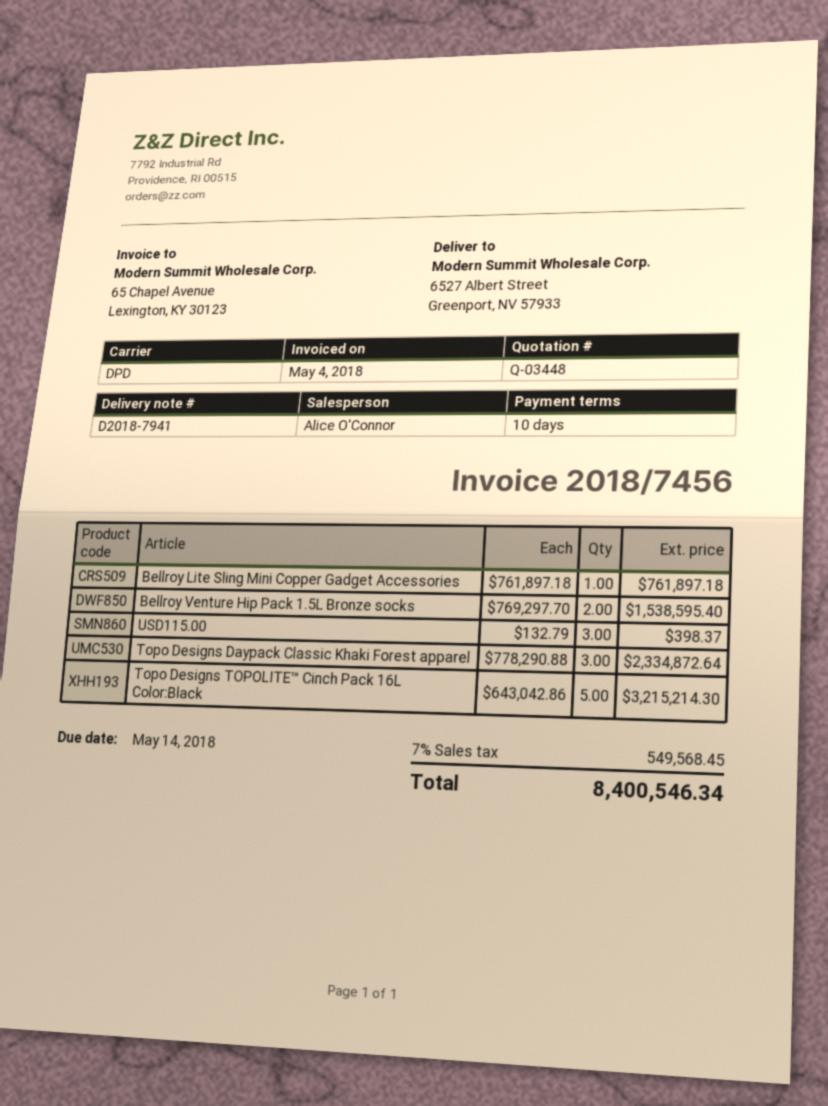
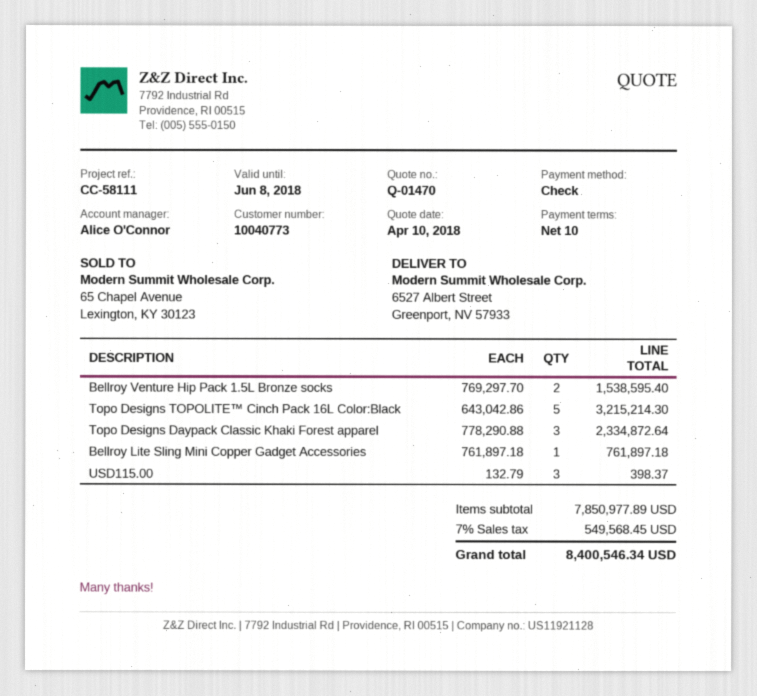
quote number: Q-03448 -> Q-01470

